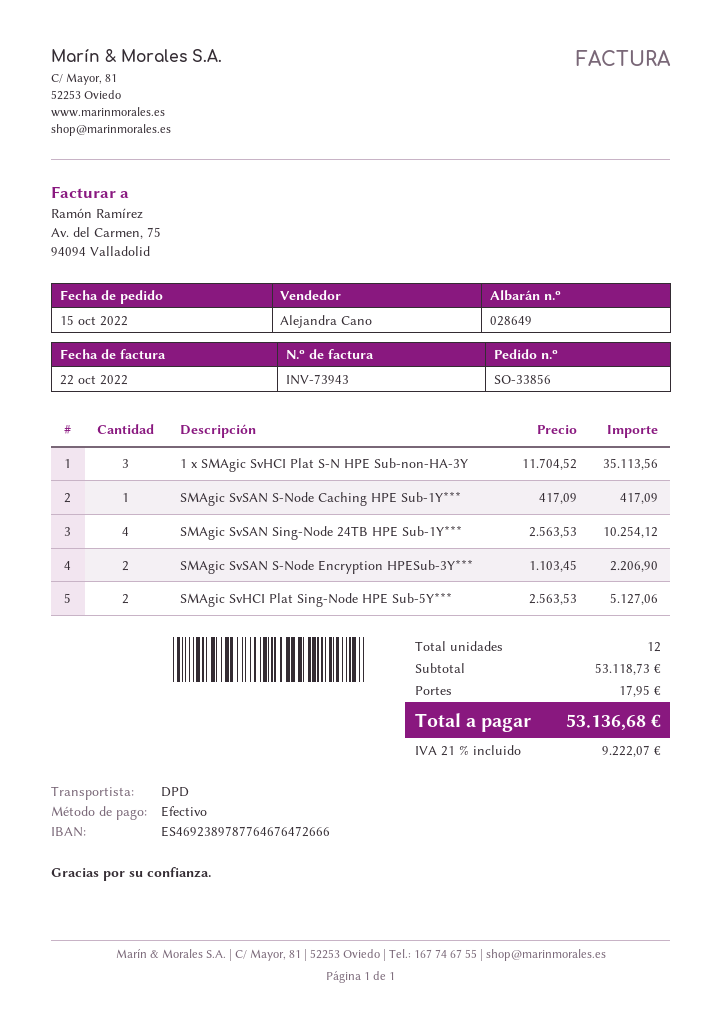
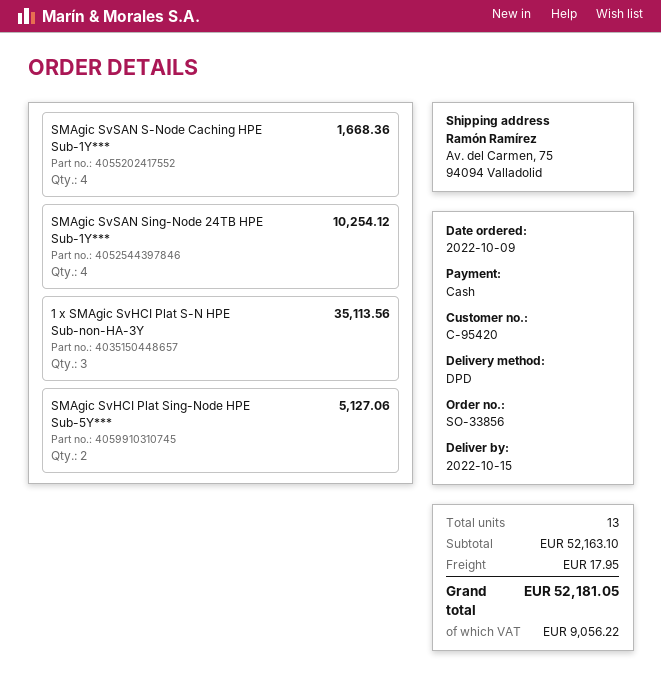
order date: 2022-10-15 -> 2022-10-09
SMAgic SvSAN S-Node Caching HPE Sub-1Y***: 1 for 417.09 -> 4 for 1668.36
SMAgic SvSAN S-Node Encryption HPESub-3Y***: 2 for 2206.90 -> none
total quantity: 12 -> 13
subtotal: 53118.73 -> 52163.10
tax: 9222.07 -> 9056.22
total: 53136.68 -> 52181.05

